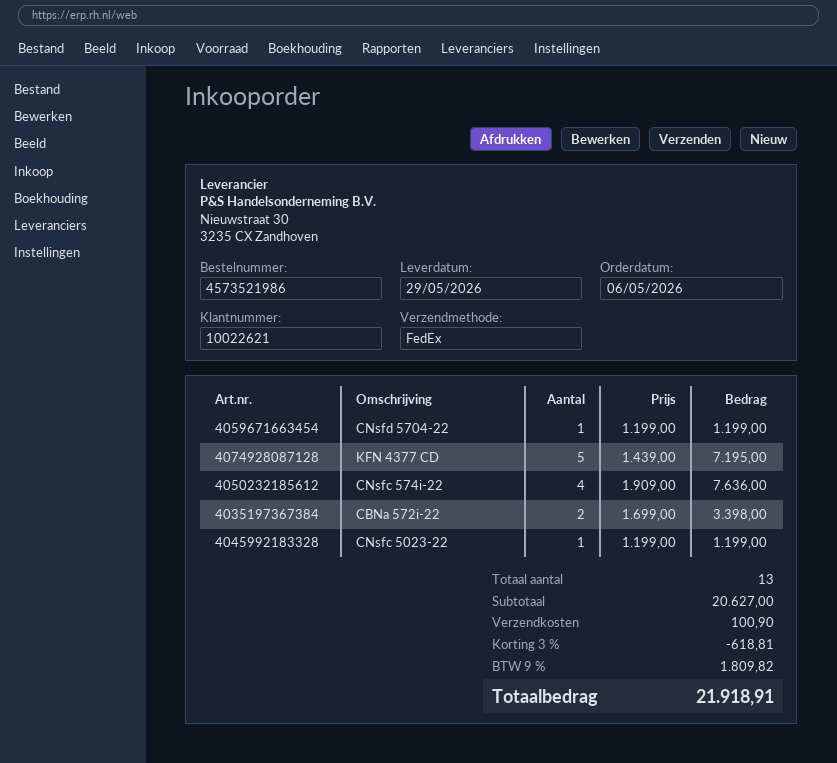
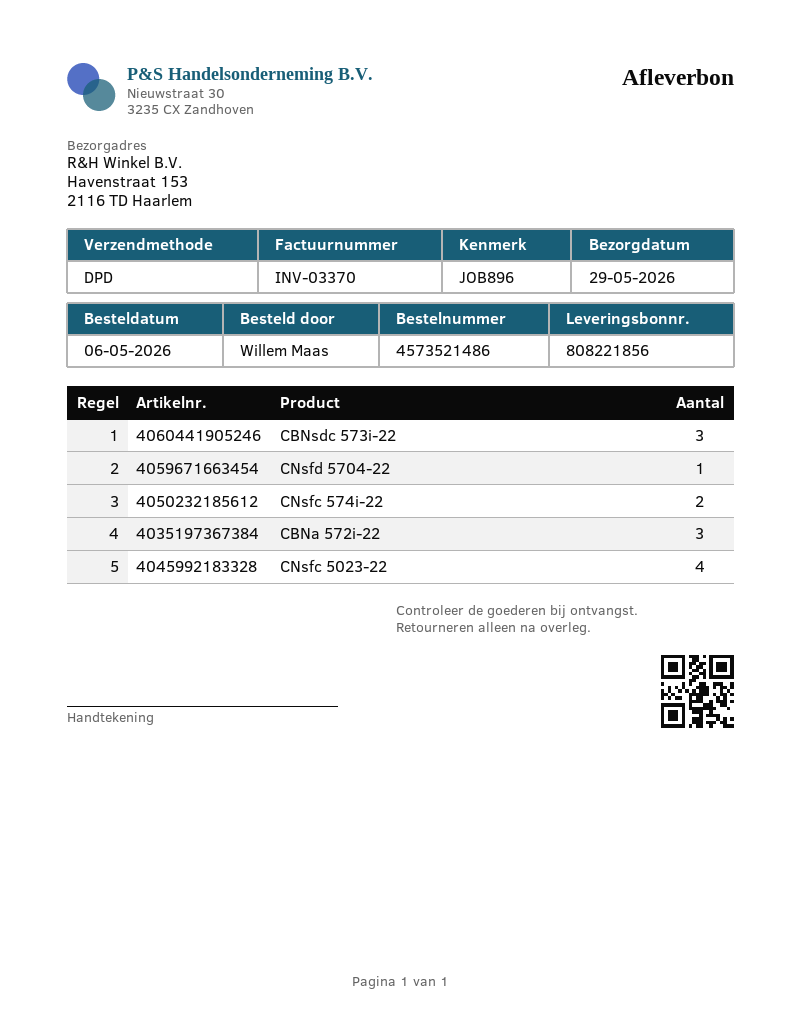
order number: 4573521986 -> 4573521486
shipping method: FedEx -> DPD
KFN 4377 CD: 5 -> none
CNsfc 574i-22: 4 -> 2
CBNa 572i-22: 2 -> 3
CNsfc 5023-22: 1 -> 4
CBNsdc 573i-22: none -> 3

